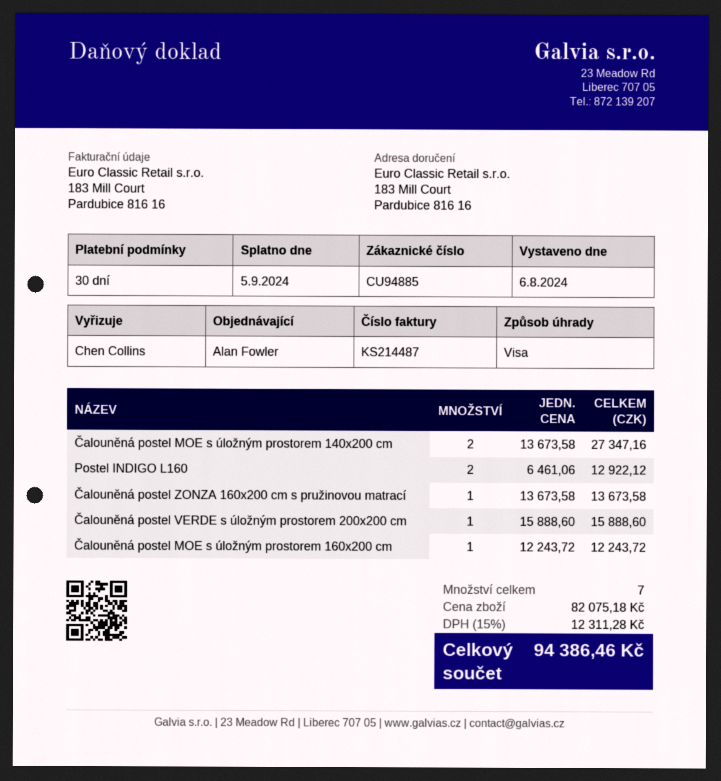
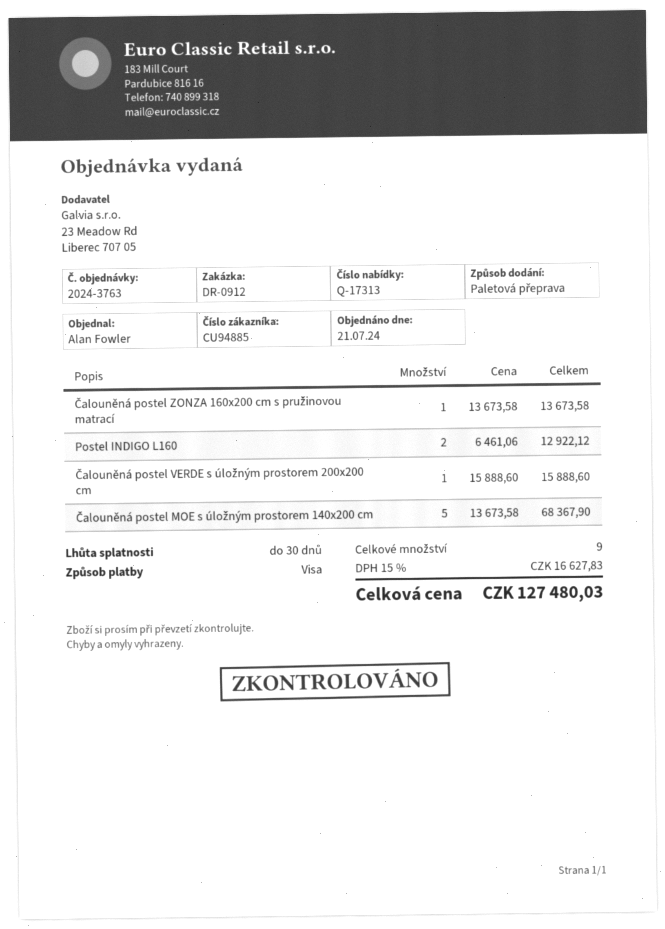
Čalouněná postel MOE s úložným prostorem 140x200 cm: 2 x 13673.58 = 27347.16 -> 5 x 13673.58 = 68367.90
Čalouněná postel MOE s úložným prostorem 160x200 cm: 1 x 12243.72 = 12243.72 -> none
total quantity: 7 -> 9
tax: 15% = 12311.28 -> 15% = 16627.83
total: 94386.46 -> 127480.03

